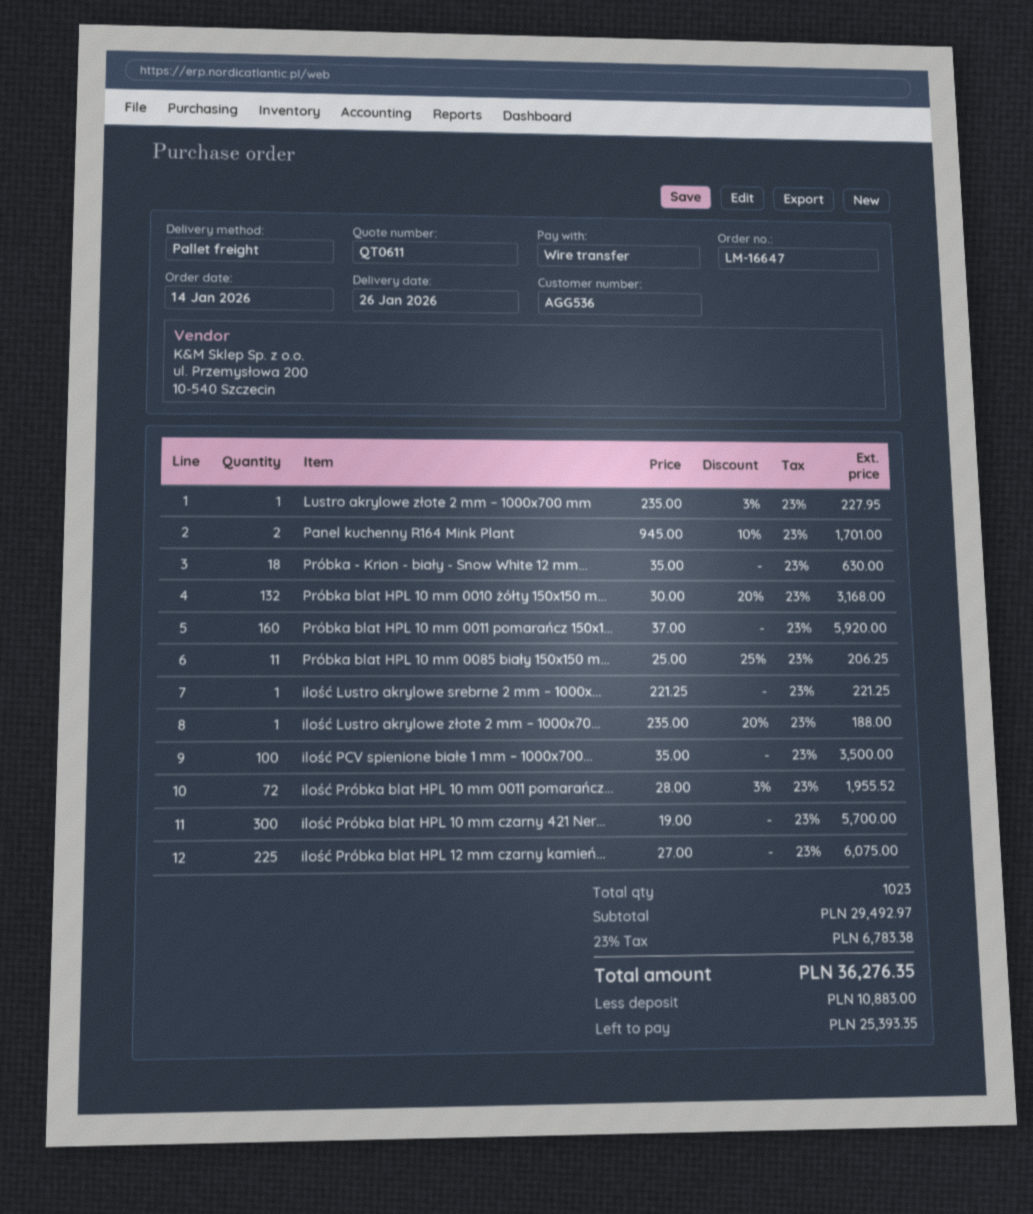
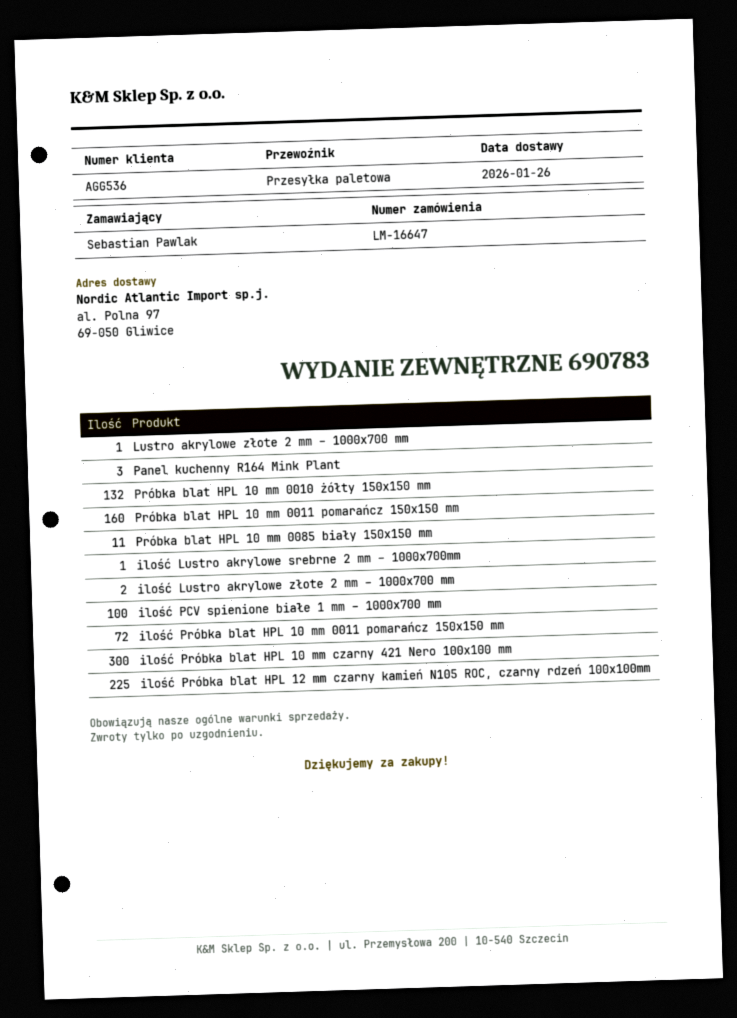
Panel kuchenny R164 Mink Plant: 2 -> 3
Próbka - Krion - biały - Snow White 12 mm...: 18 -> none
ilość Lustro akrylowe złote 2 mm – 1000x70...: 1 -> 2

